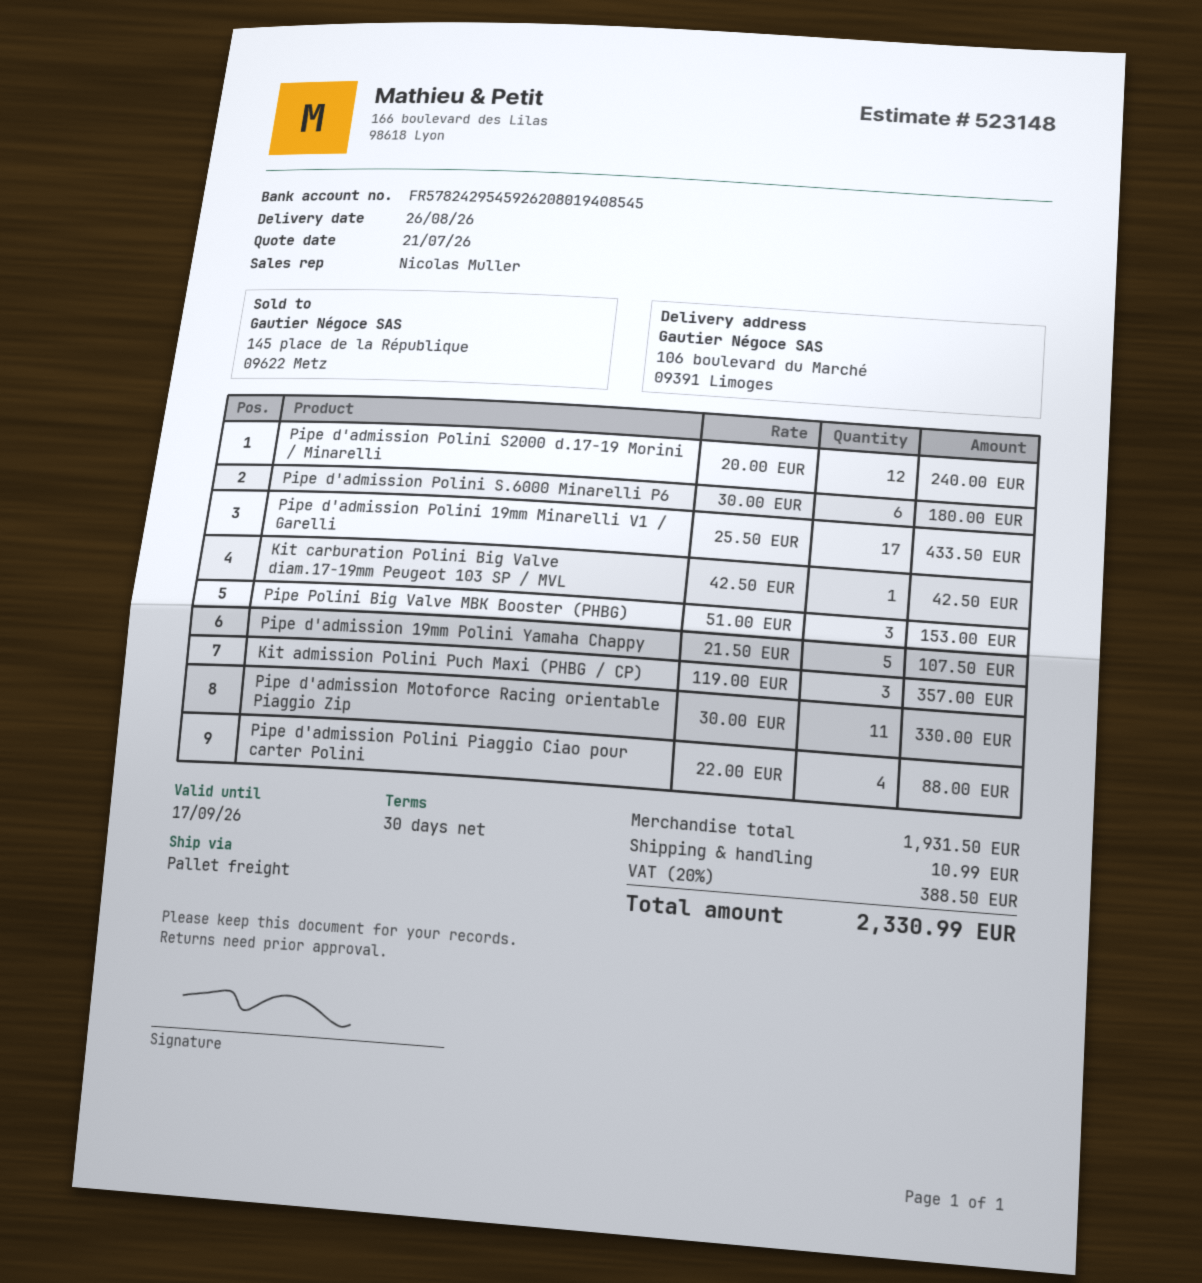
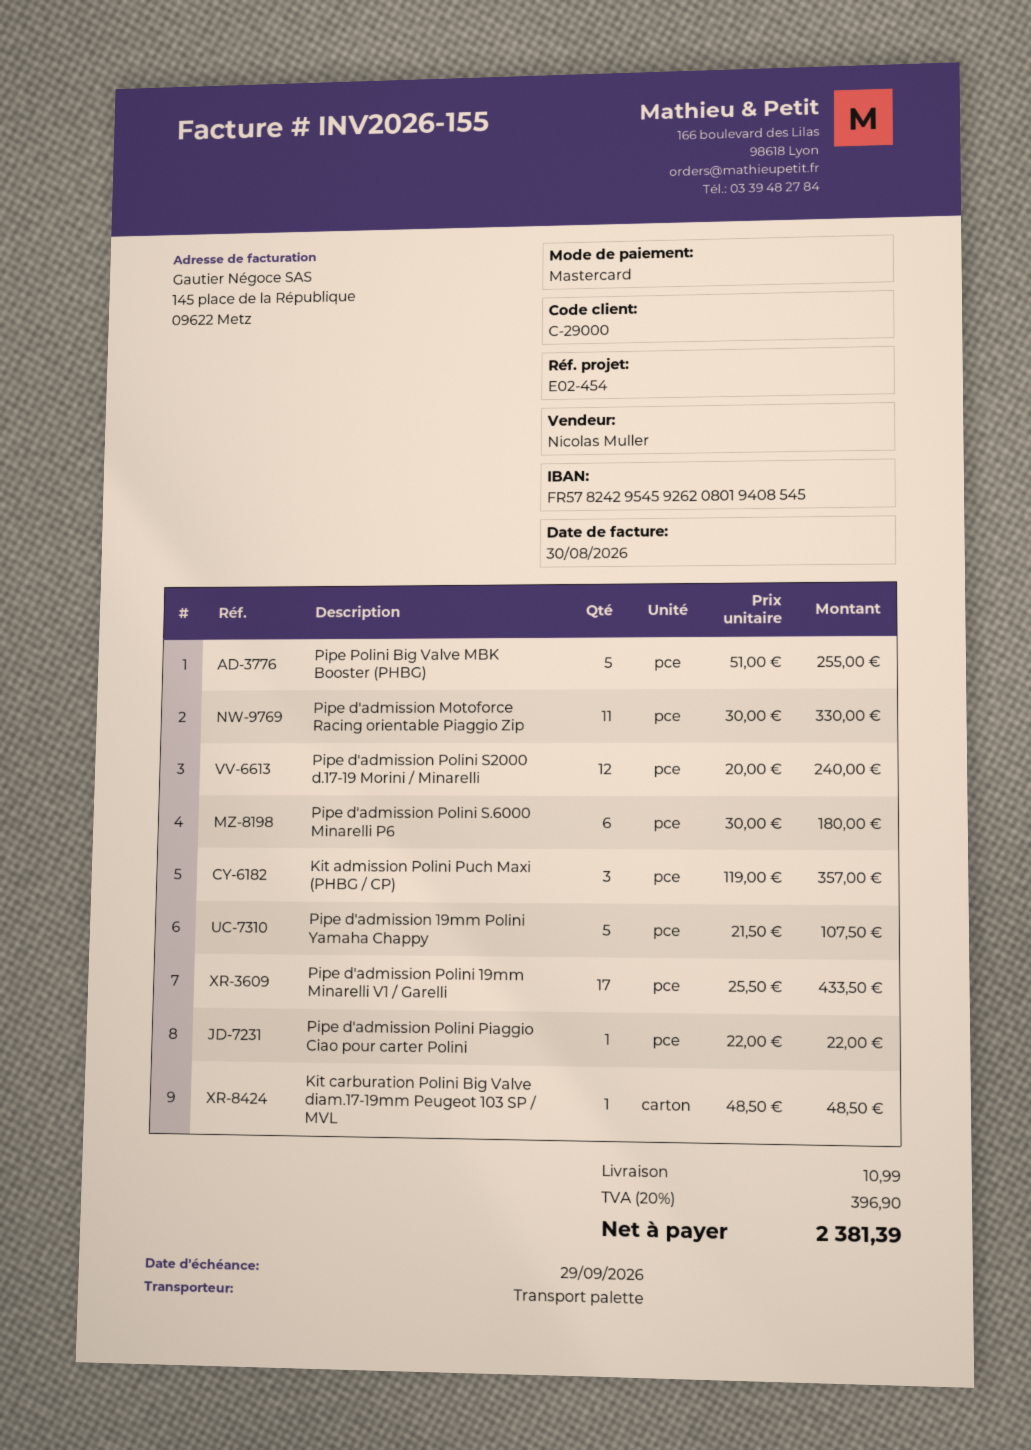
Kit carburation Polini Big Valve diam.17-19mm Peugeot 103 SP / MVL: 1 x 42.50 = 42.50 -> 1 x 48.50 = 48.50
Pipe Polini Big Valve MBK Booster (PHBG): 3 x 51.00 = 153.00 -> 5 x 51.00 = 255.00
Pipe d'admission Polini Piaggio Ciao pour carter Polini: 4 x 22.00 = 88.00 -> 1 x 22.00 = 22.00
tax: 20% = 388.50 -> 20% = 396.90
total: 2330.99 -> 2381.39

